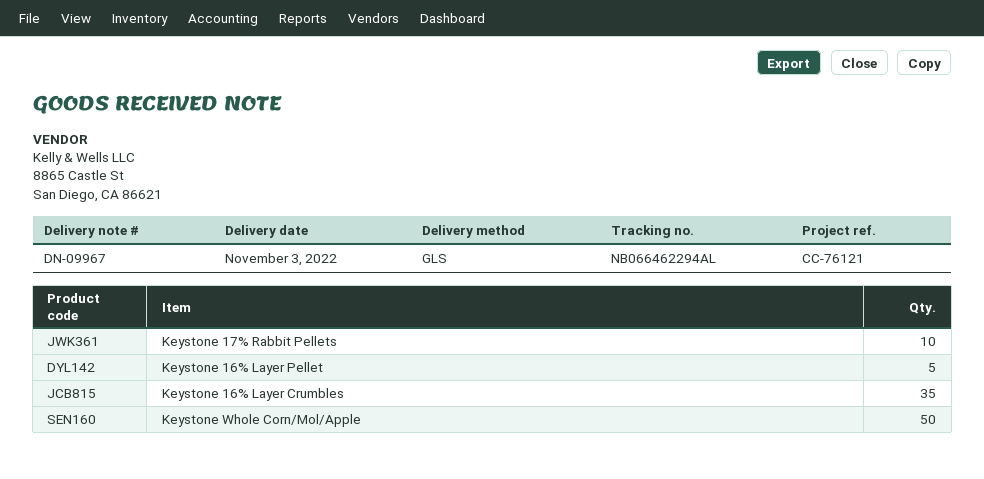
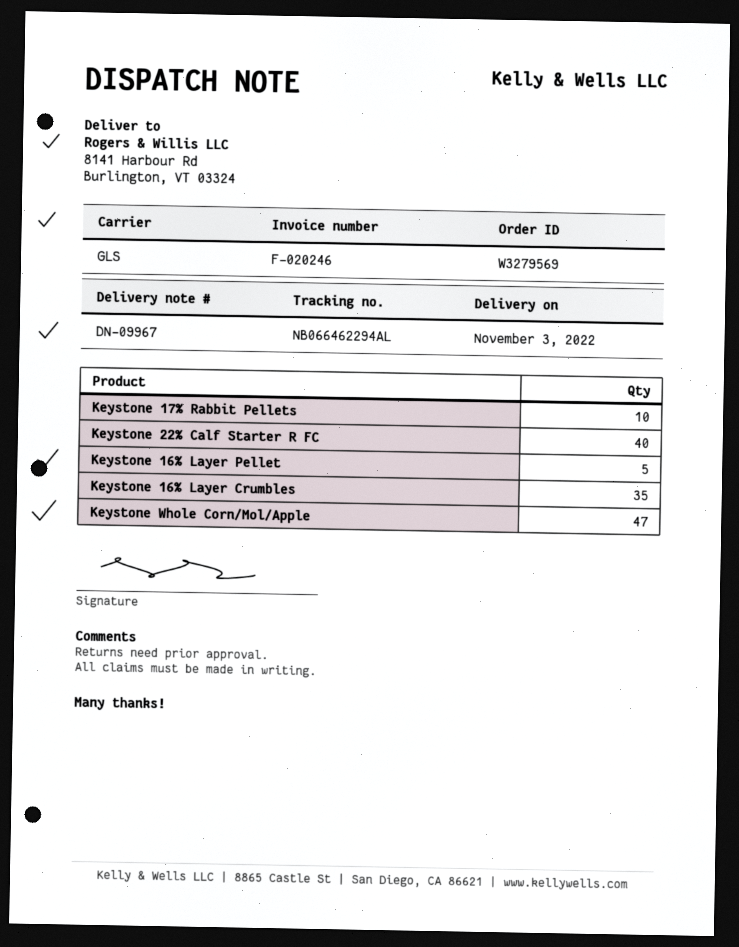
Keystone Whole Corn/Mol/Apple: 50 -> 47
Keystone 22% Calf Starter R FC: none -> 40

